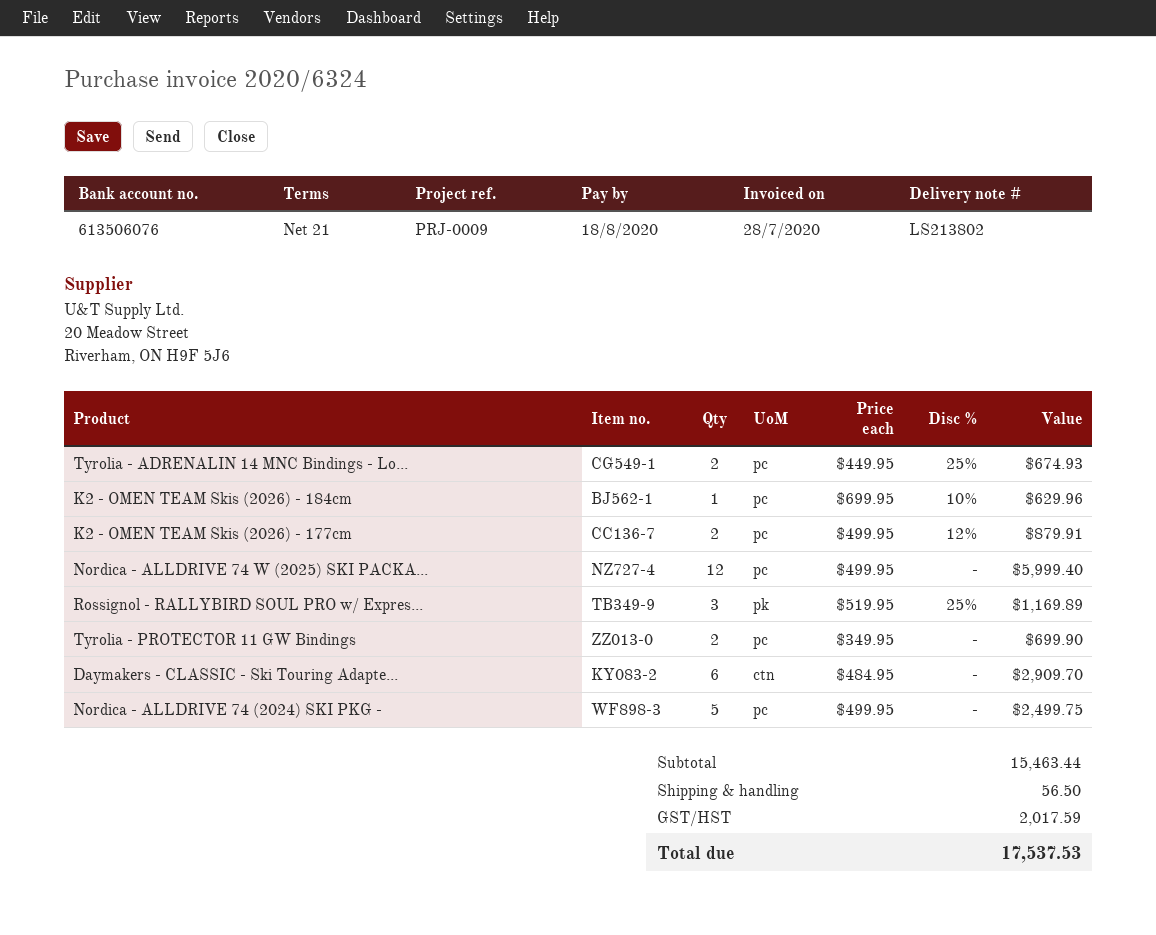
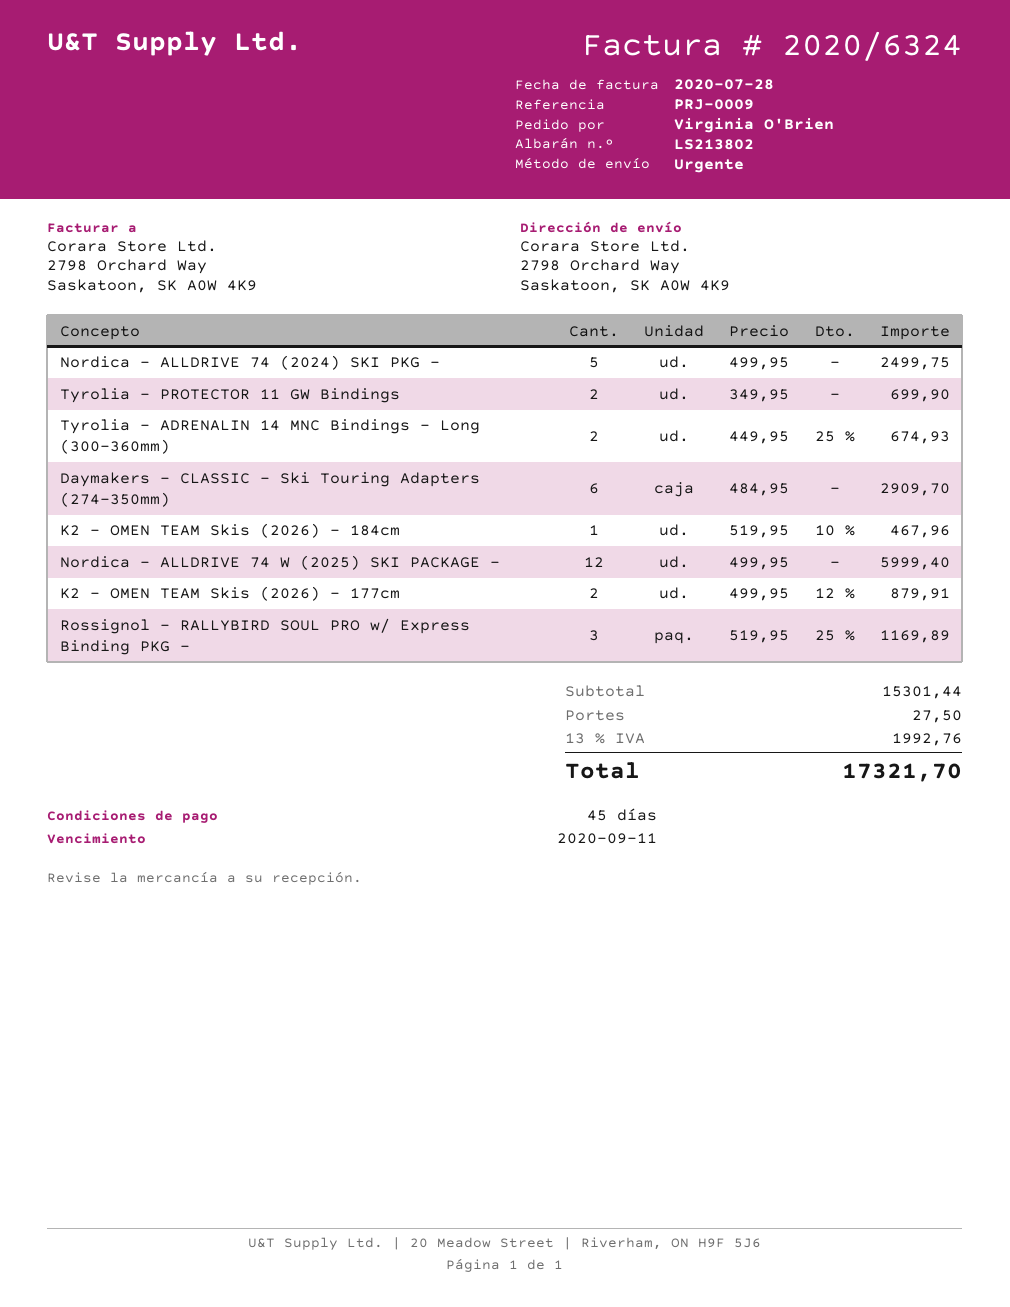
payment terms: 21 days -> 45 days
due date: 2020-08-18 -> 2020-09-11
K2 - OMEN TEAM Skis (2026) - 184cm: 1 x 699.95 - 10% = 629.96 -> 1 x 519.95 - 10% = 467.96
subtotal: 15463.44 -> 15301.44
shipping: 56.50 -> 27.50
tax: 2017.59 -> 1992.76
total: 17537.53 -> 17321.70

